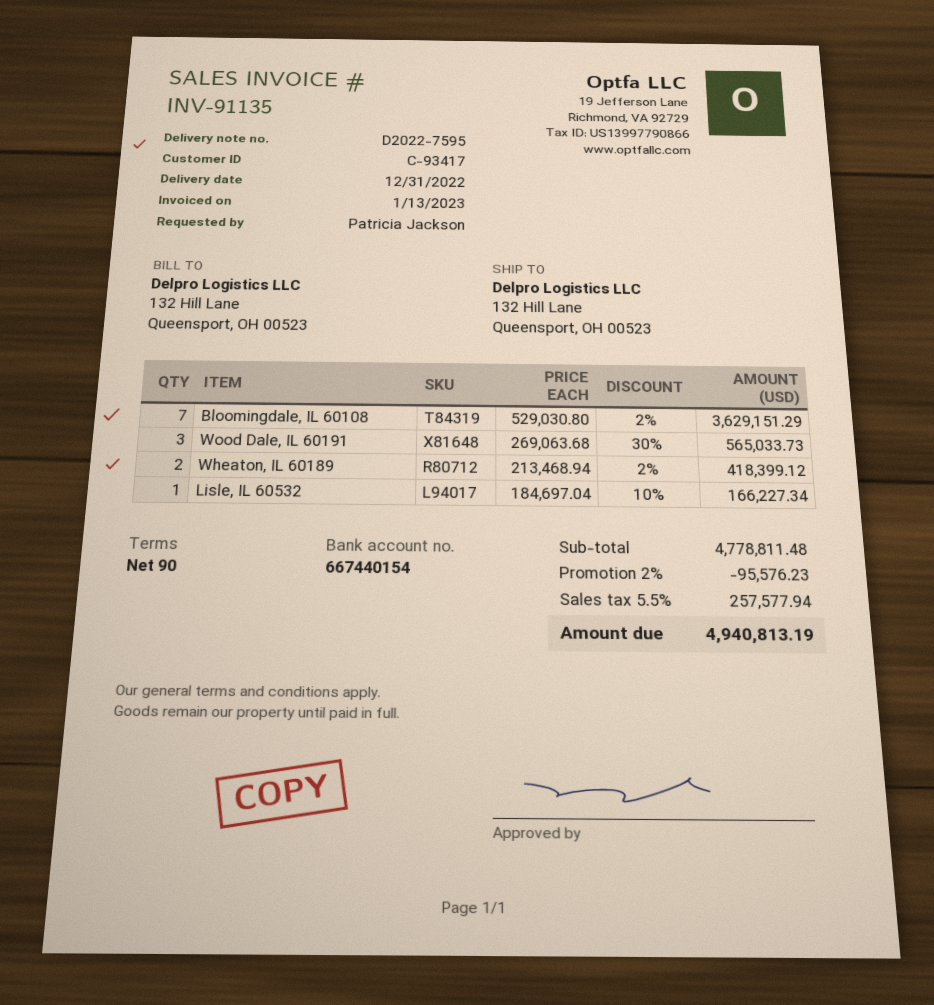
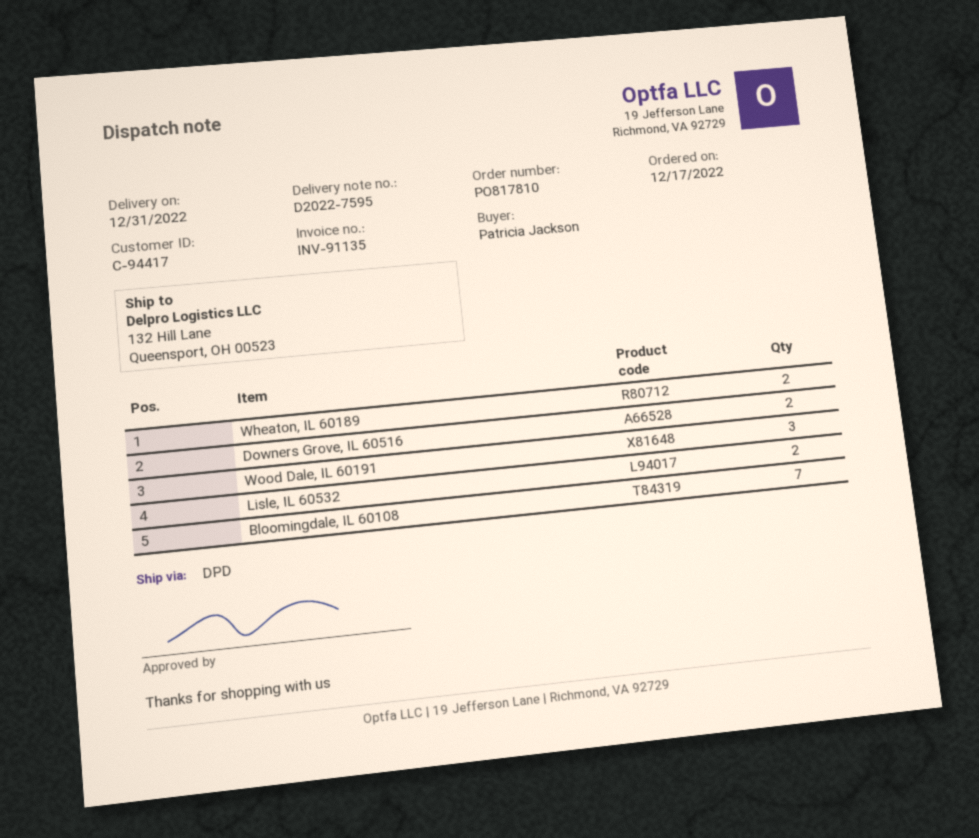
customer number: C-93417 -> C-94417
Lisle, IL 60532: 1 -> 2
Downers Grove, IL 60516: none -> 2

